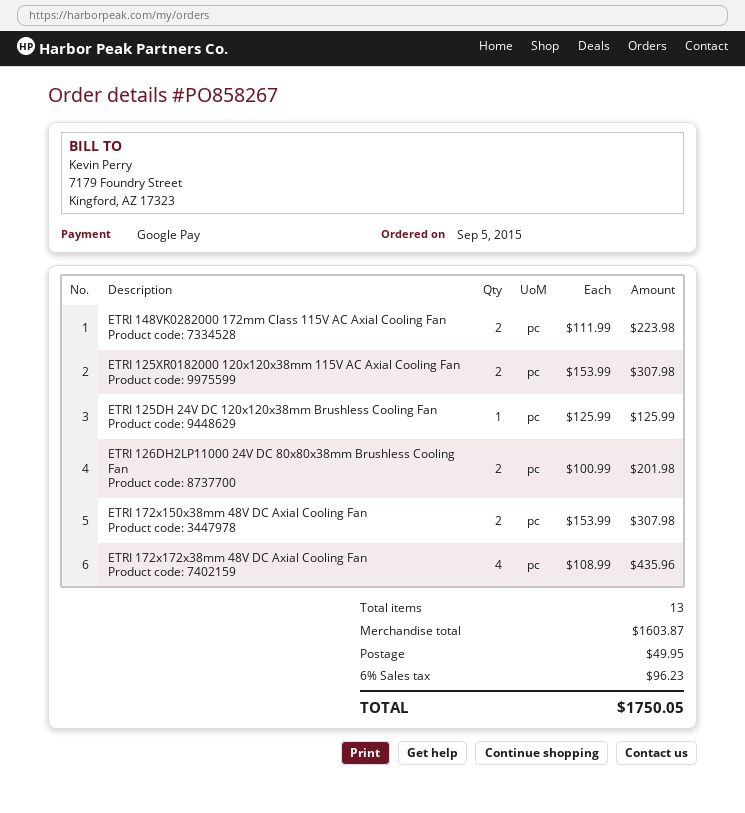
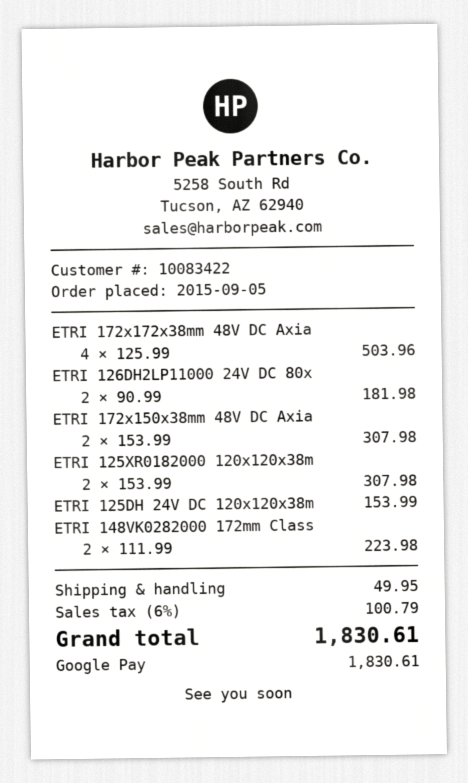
ETRI 125DH 24V DC 120x120x38mm Brushless Cooling Fan: 1 x 125.99 = 125.99 -> 1 x 153.99 = 153.99
ETRI 126DH2LP11000 24V DC 80x80x38mm Brushless Cooling Fan: 2 x 100.99 = 201.98 -> 2 x 90.99 = 181.98
ETRI 172x172x38mm 48V DC Axial Cooling Fan: 4 x 108.99 = 435.96 -> 4 x 125.99 = 503.96
tax: 6% = 96.23 -> 6% = 100.79
total: 1750.05 -> 1830.61

